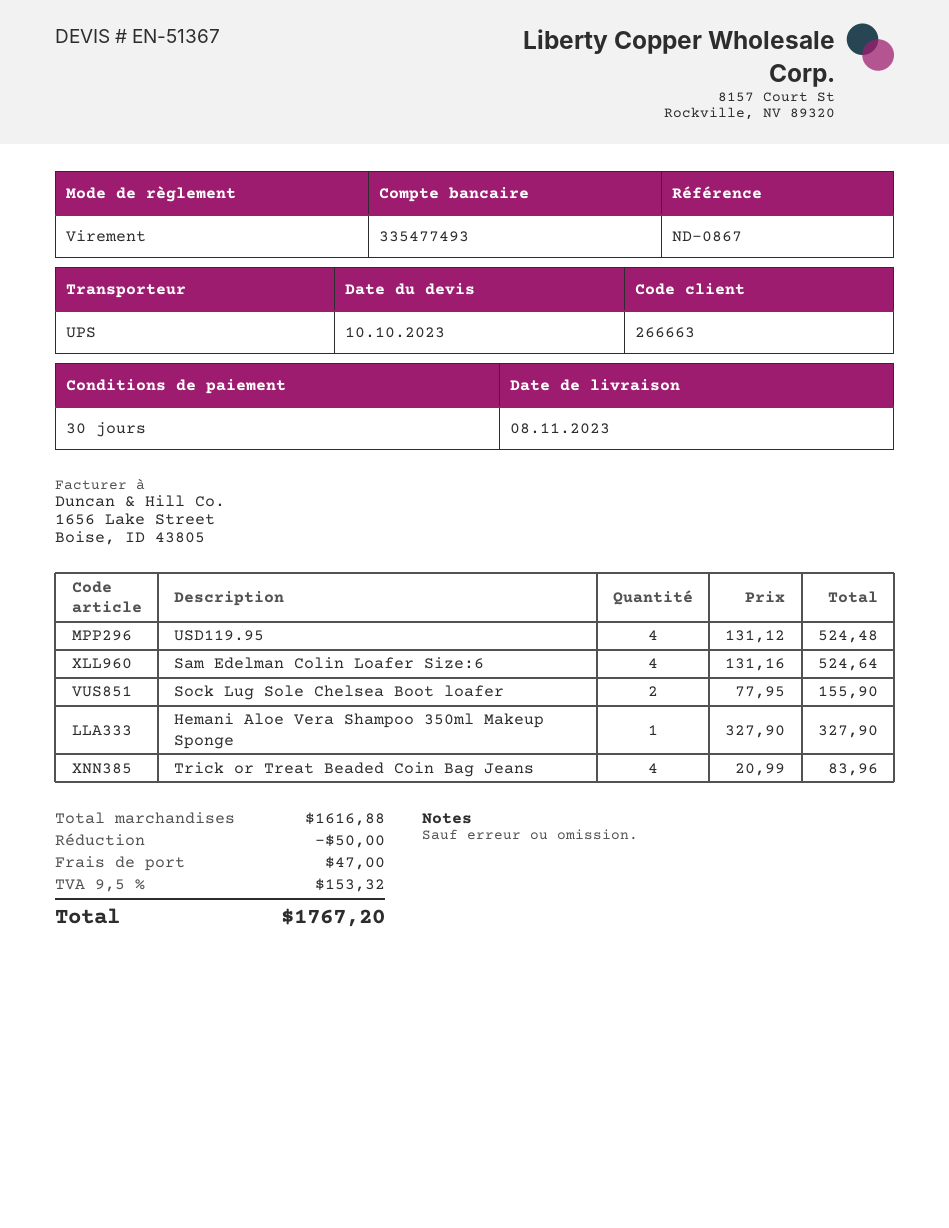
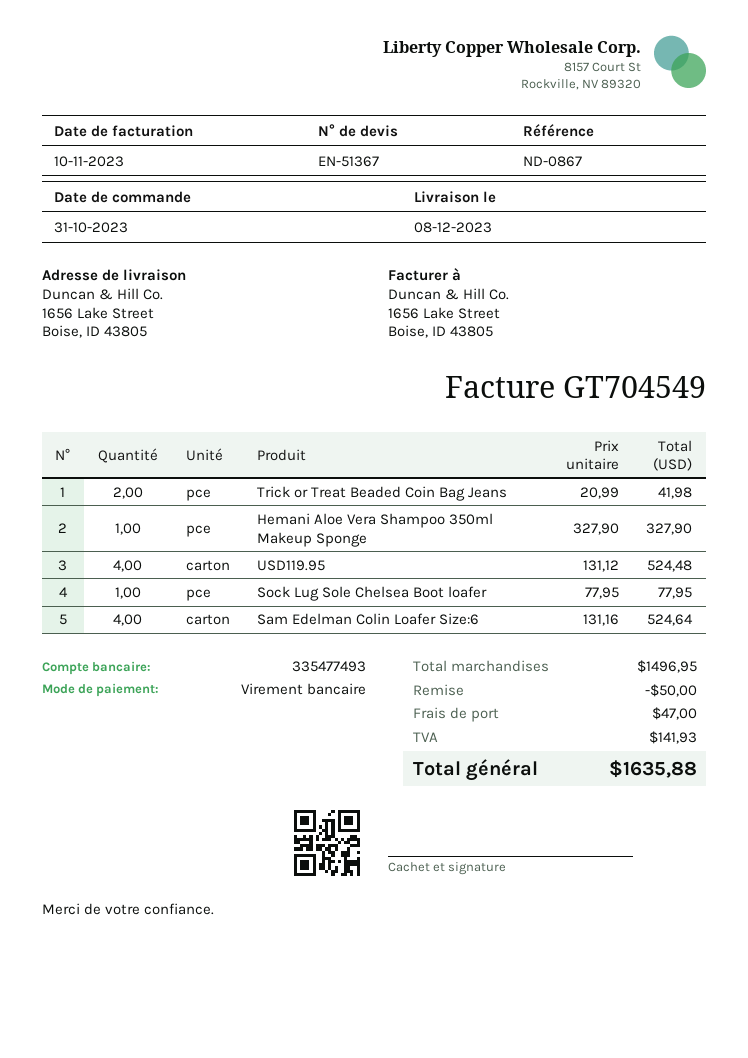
delivery date: 2023-11-08 -> 2023-12-08
Sock Lug Sole Chelsea Boot loafer: 2 x 77.95 = 155.90 -> 1 x 77.95 = 77.95
Trick or Treat Beaded Coin Bag Jeans: 4 x 20.99 = 83.96 -> 2 x 20.99 = 41.98
subtotal: 1616.88 -> 1496.95
tax: 153.32 -> 141.93
total: 1767.20 -> 1635.88

